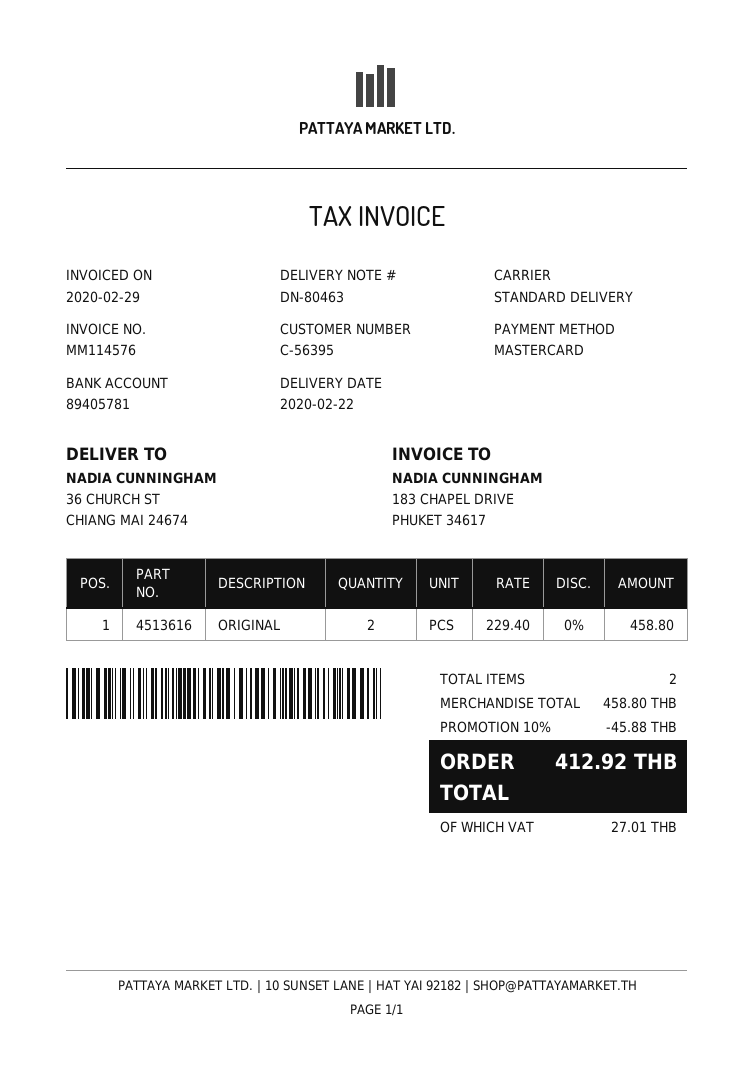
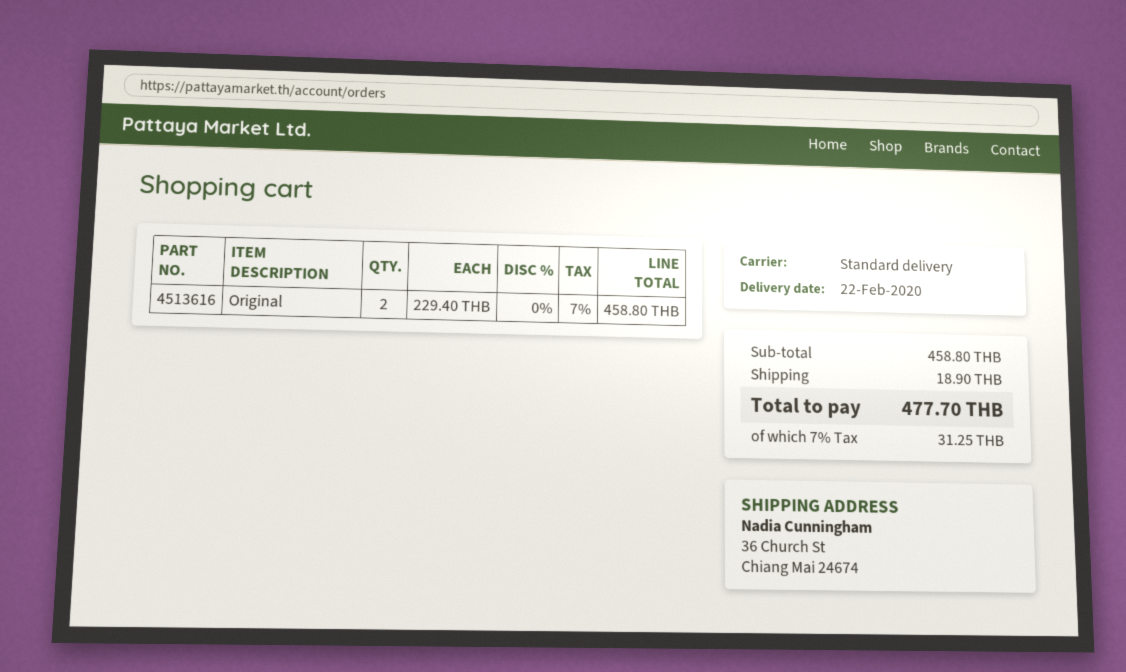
discount: 10% = 45.88 -> none
shipping: none -> 18.90
tax: 27.01 -> 31.25
total: 412.92 -> 477.70

